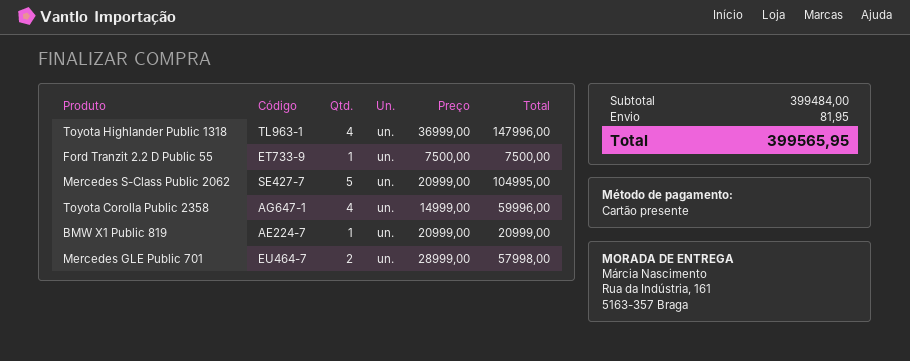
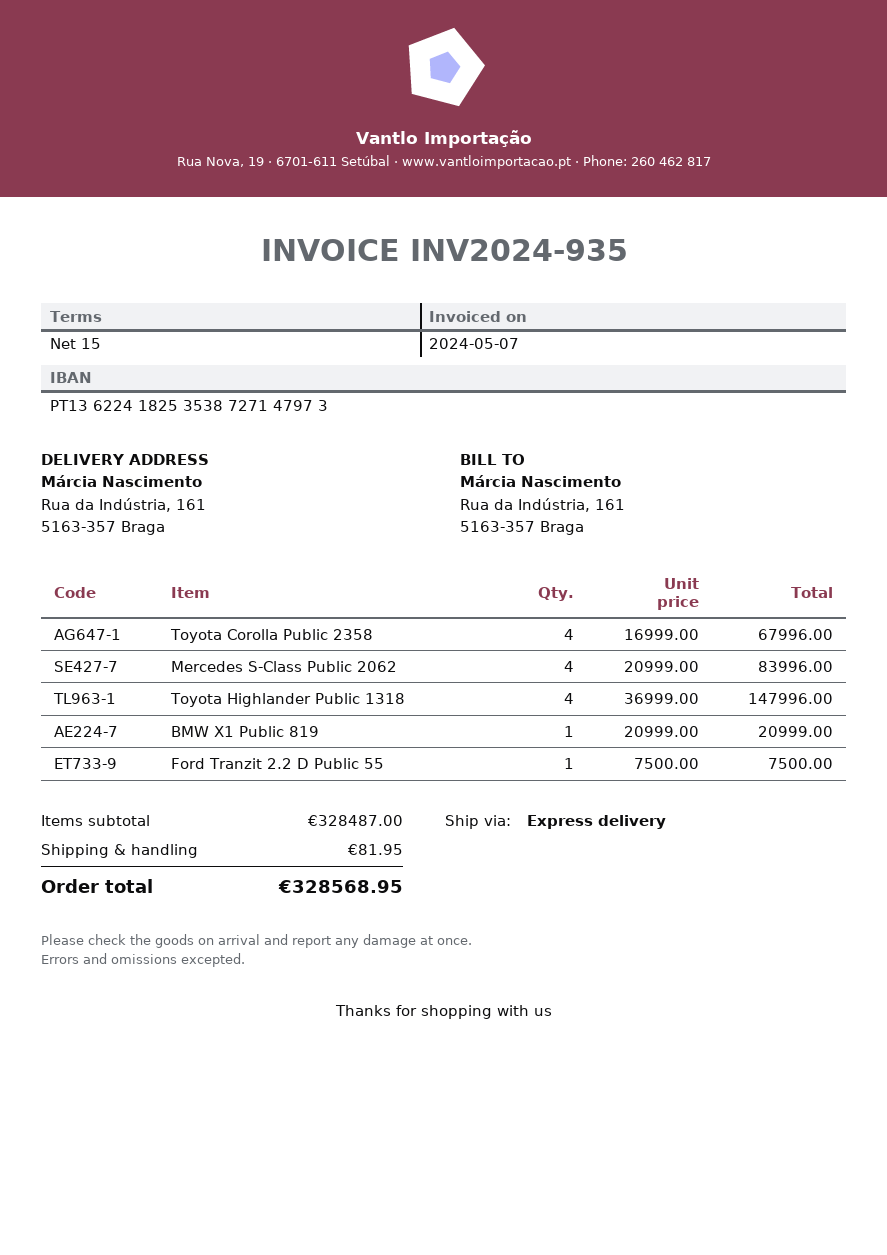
Mercedes S-Class Public 2062: 5 x 20999.00 = 104995.00 -> 4 x 20999.00 = 83996.00
Toyota Corolla Public 2358: 4 x 14999.00 = 59996.00 -> 4 x 16999.00 = 67996.00
Mercedes GLE Public 701: 2 x 28999.00 = 57998.00 -> none
subtotal: 399484.00 -> 328487.00
total: 399565.95 -> 328568.95

